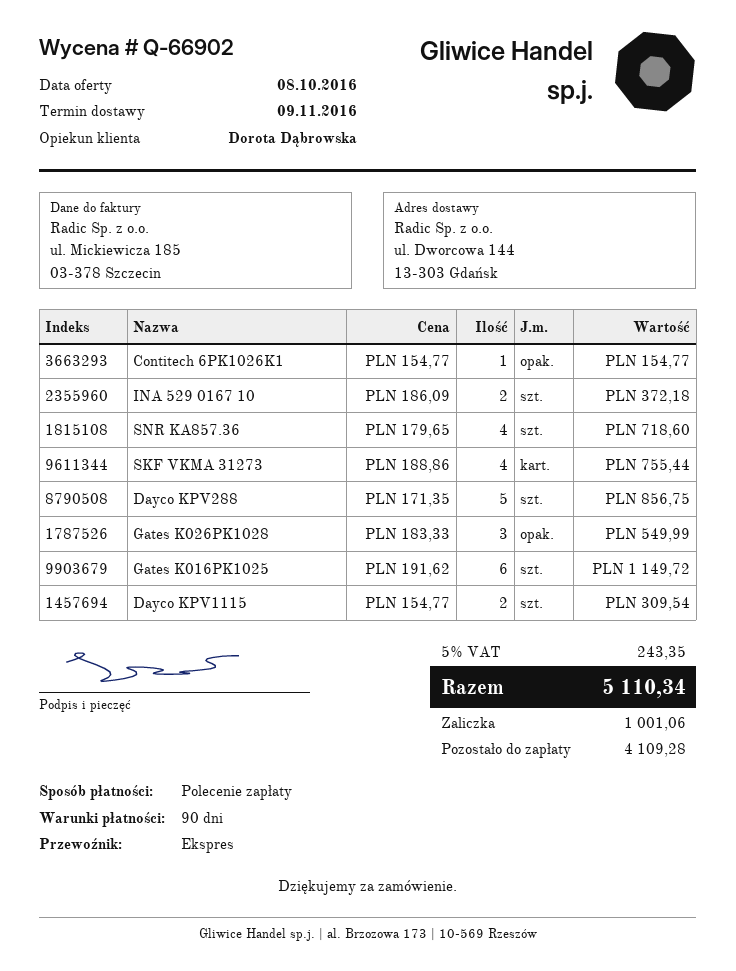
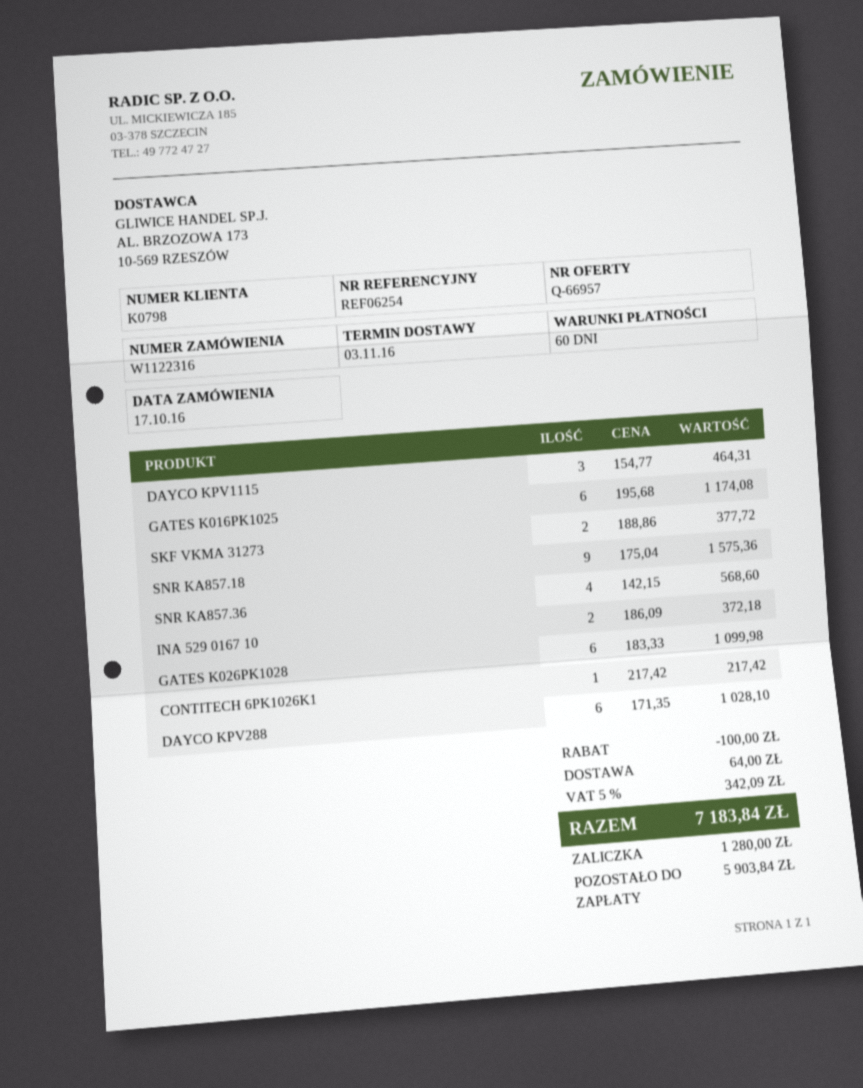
quote number: Q-66902 -> Q-66957
delivery date: 2016-11-09 -> 2016-11-03
payment terms: 90 days -> 60 days
Contitech 6PK1026K1: 1 x 154.77 = 154.77 -> 1 x 217.42 = 217.42
SNR KA857.36: 4 x 179.65 = 718.60 -> 4 x 142.15 = 568.60
SKF VKMA 31273: 4 x 188.86 = 755.44 -> 2 x 188.86 = 377.72
Dayco KPV288: 5 x 171.35 = 856.75 -> 6 x 171.35 = 1028.10
Gates K026PK1028: 3 x 183.33 = 549.99 -> 6 x 183.33 = 1099.98
Gates K016PK1025: 6 x 191.62 = 1149.72 -> 6 x 195.68 = 1174.08
Dayco KPV1115: 2 x 154.77 = 309.54 -> 3 x 154.77 = 464.31
SNR KA857.18: none -> 9 x 175.04 = 1575.36
discount: none -> 100.00
shipping: none -> 64.00
tax: 5% = 243.35 -> 5% = 342.09
total: 5110.34 -> 7183.84
deposit: 1001.06 -> 1280.00
balance: 4109.28 -> 5903.84

